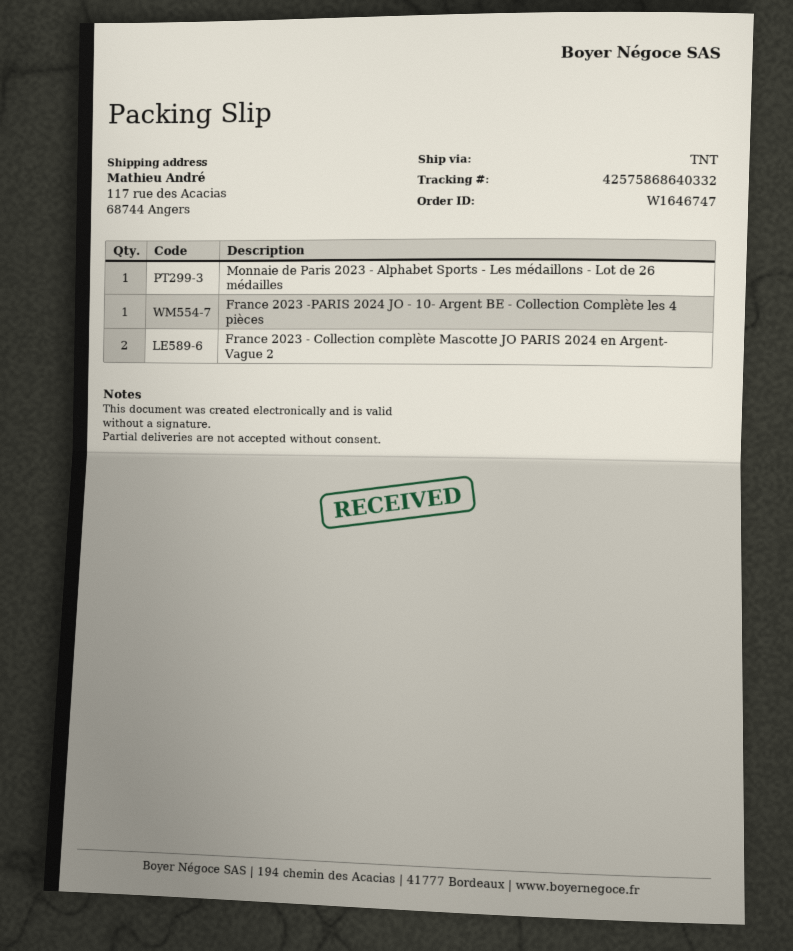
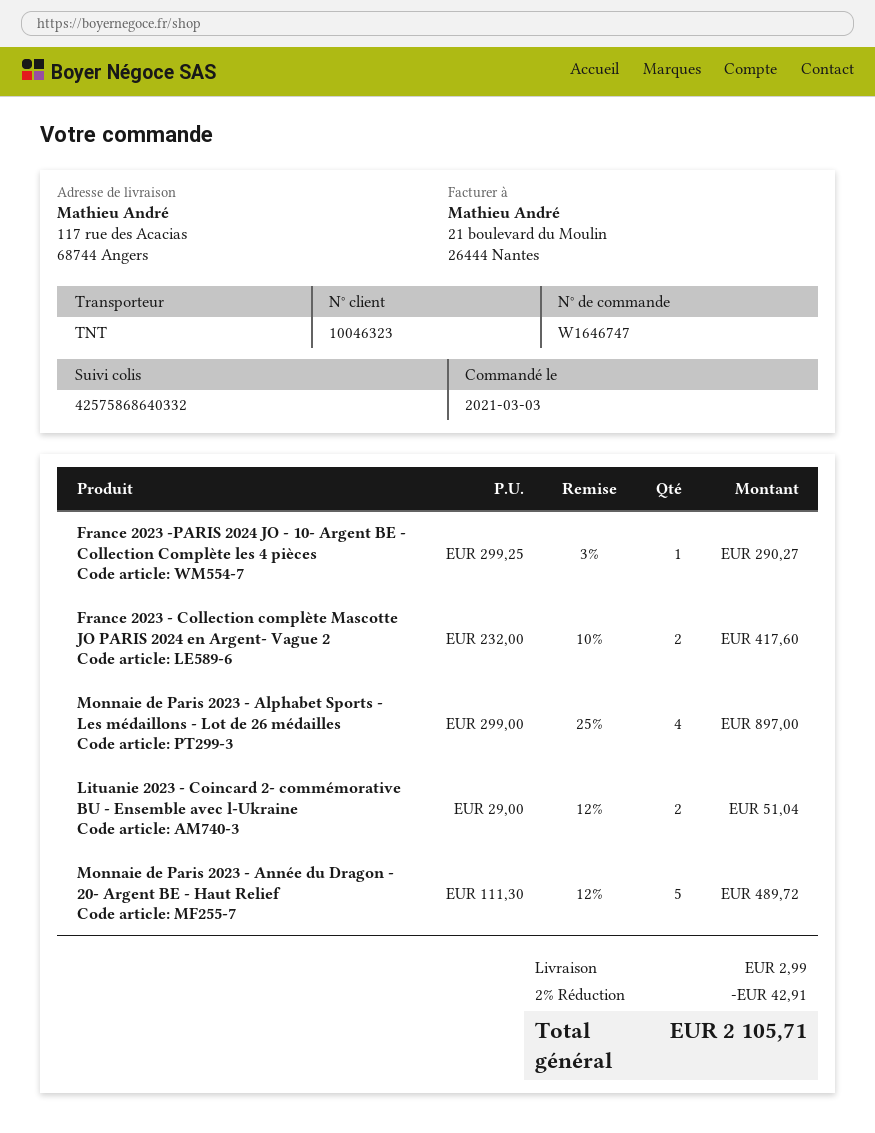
Monnaie de Paris 2023 - Alphabet Sports - Les médaillons - Lot de 26 médailles: 1 -> 4
Lituanie 2023 - Coincard 2- commémorative BU - Ensemble avec l-Ukraine: none -> 2
Monnaie de Paris 2023 - Année du Dragon - 20- Argent BE - Haut Relief: none -> 5

